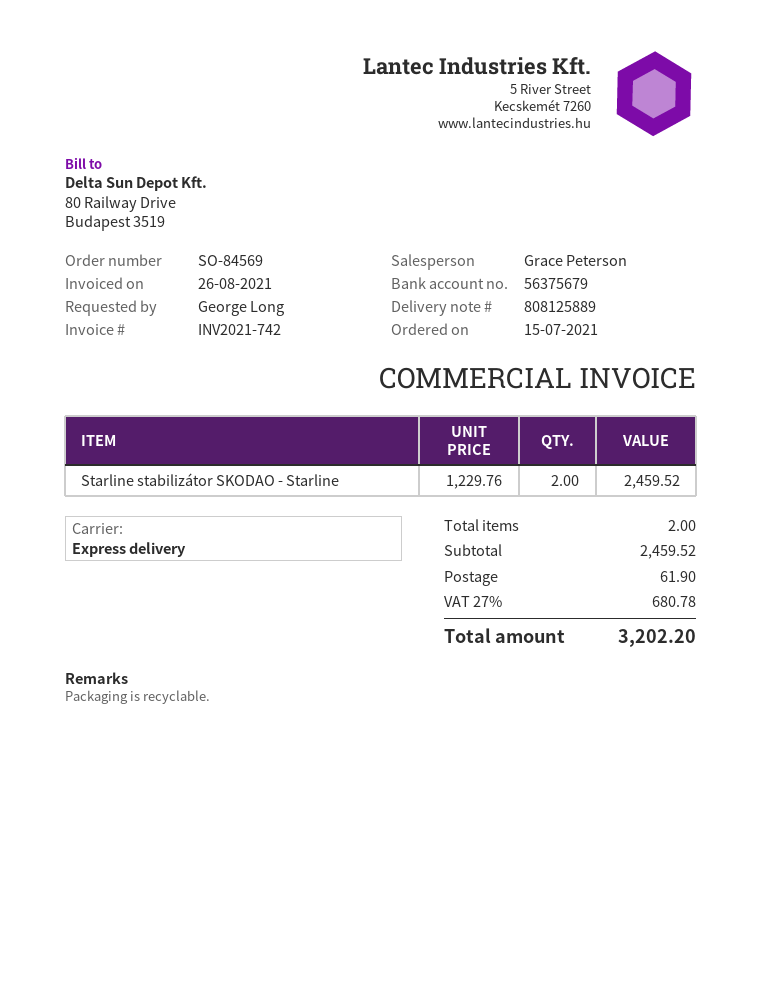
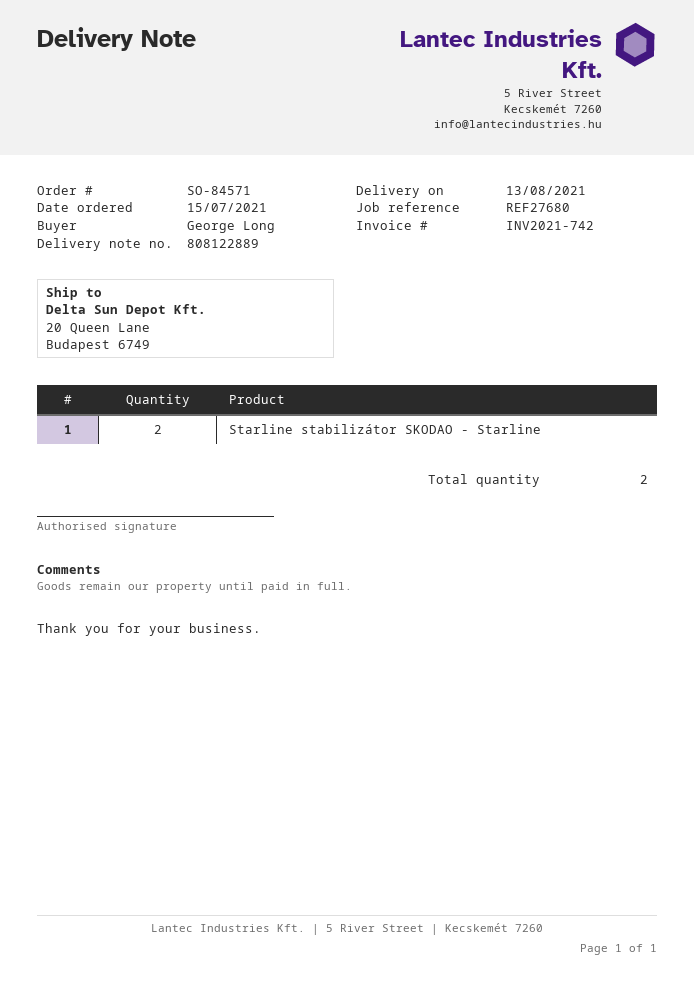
order number: SO-84569 -> SO-84571
delivery note number: 808125889 -> 808122889

